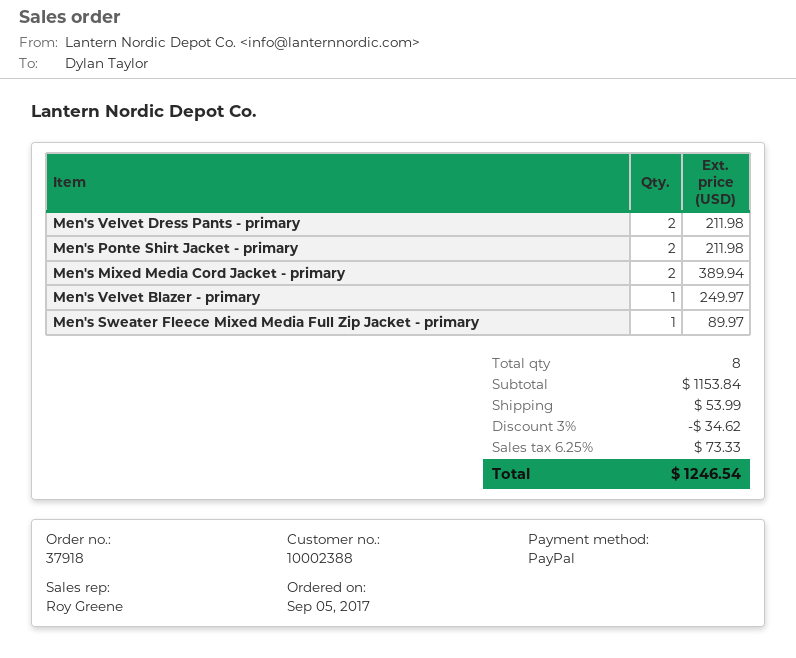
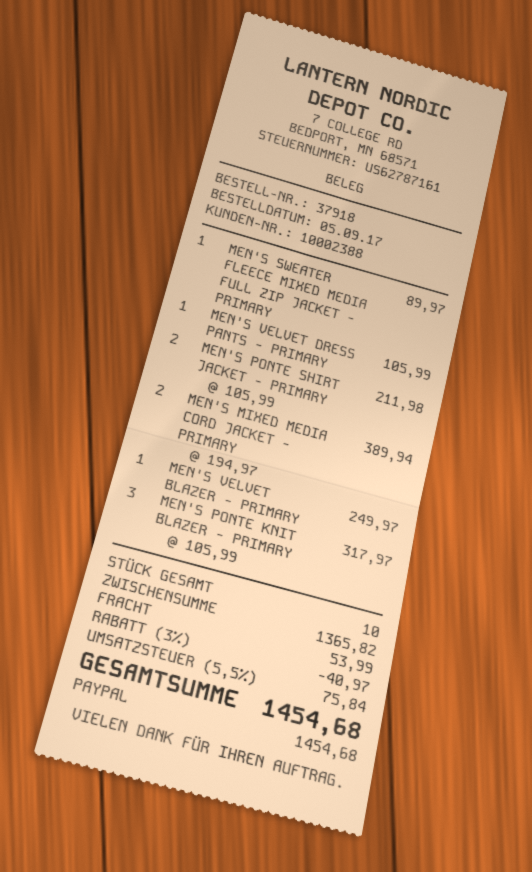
Men's Velvet Dress Pants - primary: 2 for 211.98 -> 1 for 105.99
MEN'S PONTE KNIT BLAZER - PRIMARY: none -> 3 for 317.97
total quantity: 8 -> 10
subtotal: 1153.84 -> 1365.82
discount: 3% = 34.62 -> 3% = 40.97
tax: 6.25% = 73.33 -> 5.5% = 75.84
total: 1246.54 -> 1454.68

